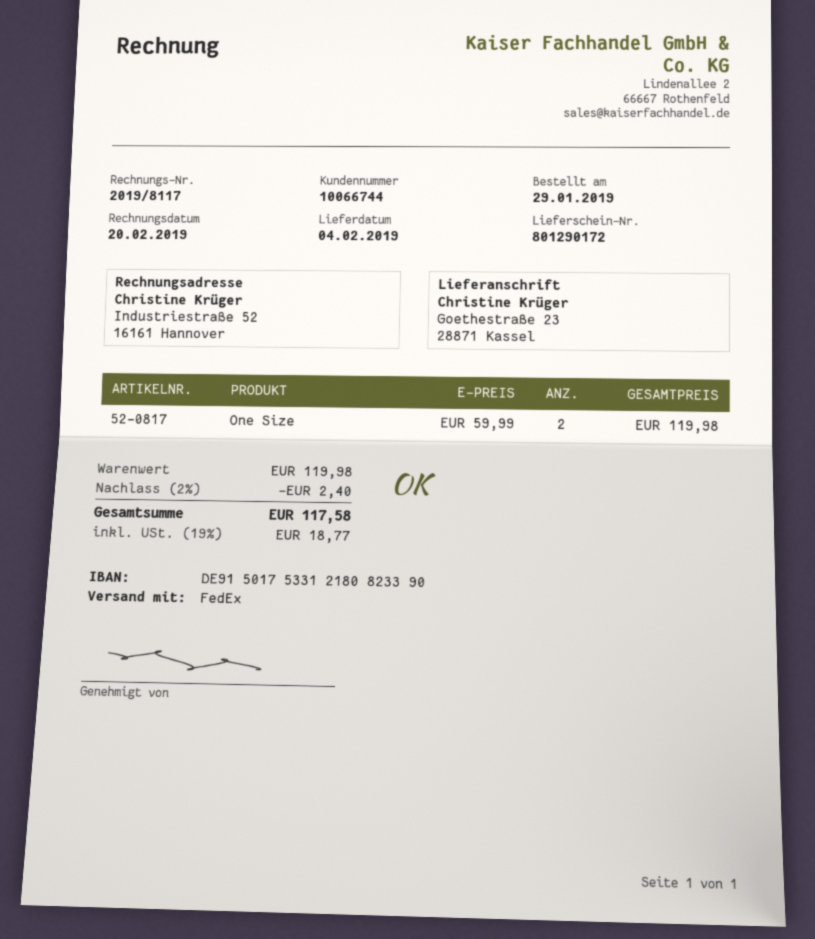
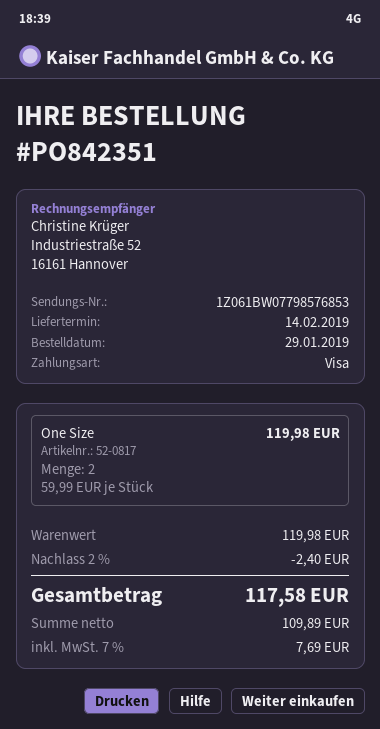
delivery date: 2019-02-04 -> 2019-02-14
tax: 19% = 18.77 -> 7% = 7.69

